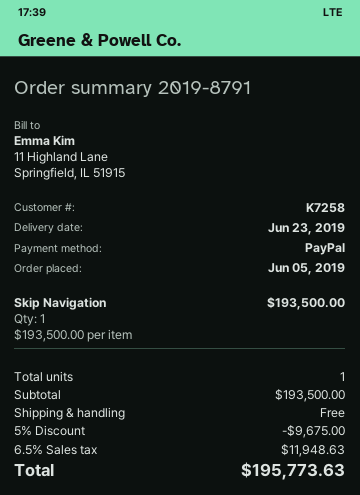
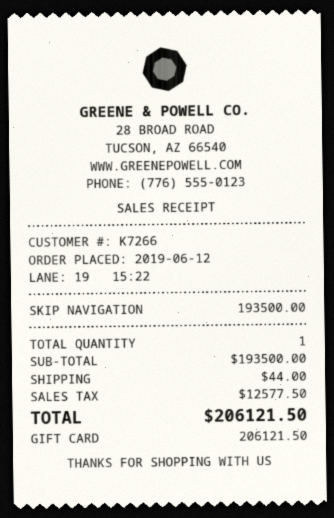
order date: 2019-06-05 -> 2019-06-12
customer number: K7258 -> K7266
payment method: PayPal -> gift card
discount: 5% = 9675.00 -> none
shipping: 0.00 -> 44.00
tax: 11948.63 -> 12577.50
total: 195773.63 -> 206121.50

